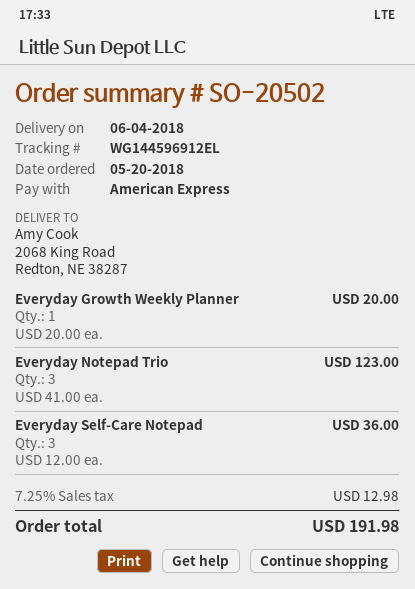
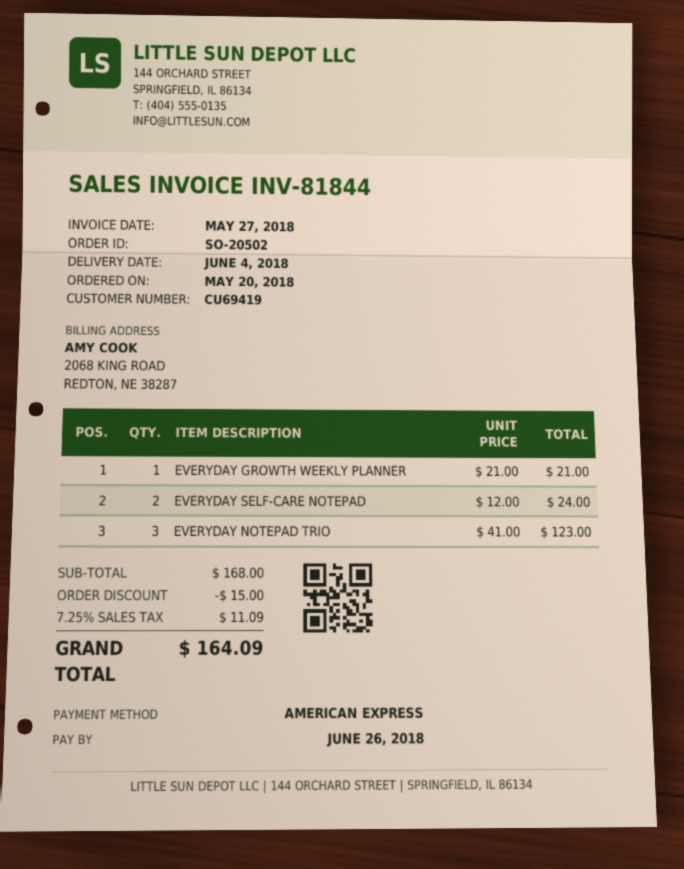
Everyday Growth Weekly Planner: 1 x 20.00 = 20.00 -> 1 x 21.00 = 21.00
Everyday Self-Care Notepad: 3 x 12.00 = 36.00 -> 2 x 12.00 = 24.00
discount: none -> 15.00
tax: 7.25% = 12.98 -> 7.25% = 11.09
total: 191.98 -> 164.09

